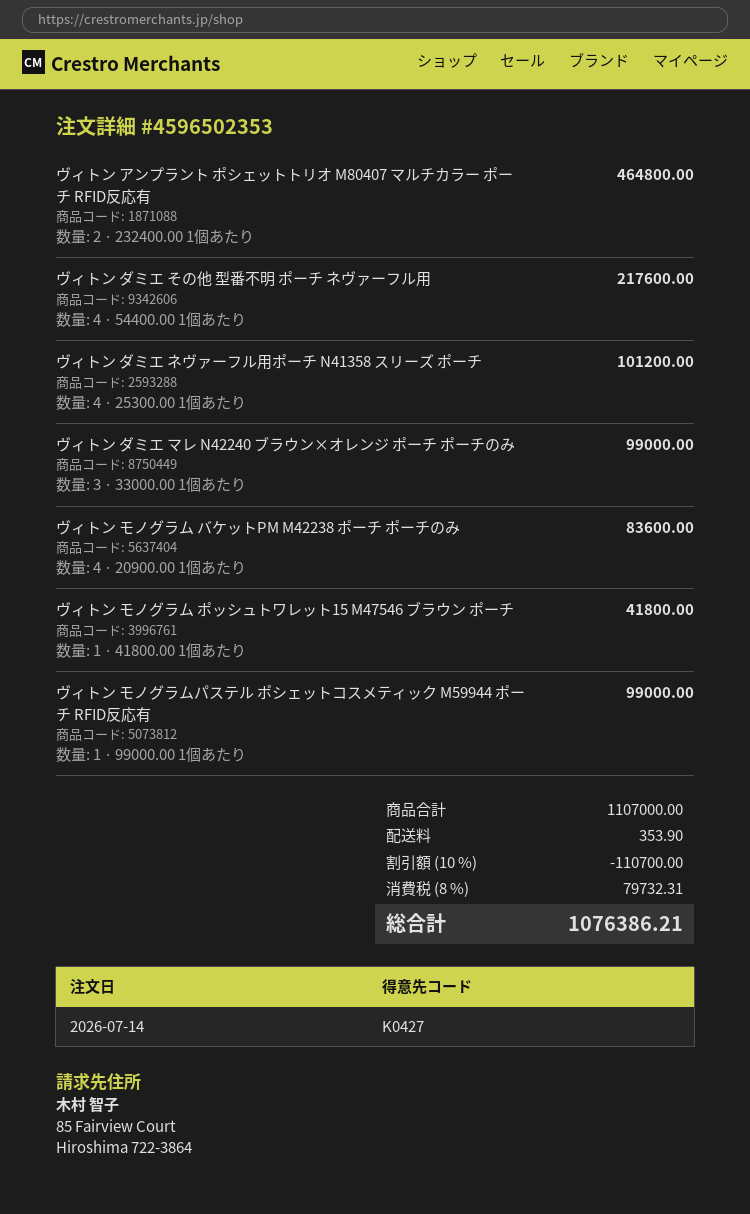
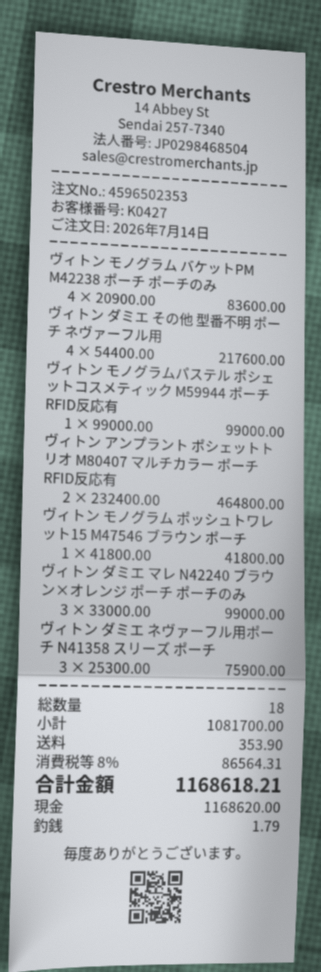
ヴィトン ダミエ ネヴァーフル用ポーチ N41358 スリーズ ポーチ: 4 x 25300.00 = 101200.00 -> 3 x 25300.00 = 75900.00
subtotal: 1107000.00 -> 1081700.00
discount: 10% = 110700.00 -> none
tax: 8% = 79732.31 -> 8% = 86564.31
total: 1076386.21 -> 1168618.21

